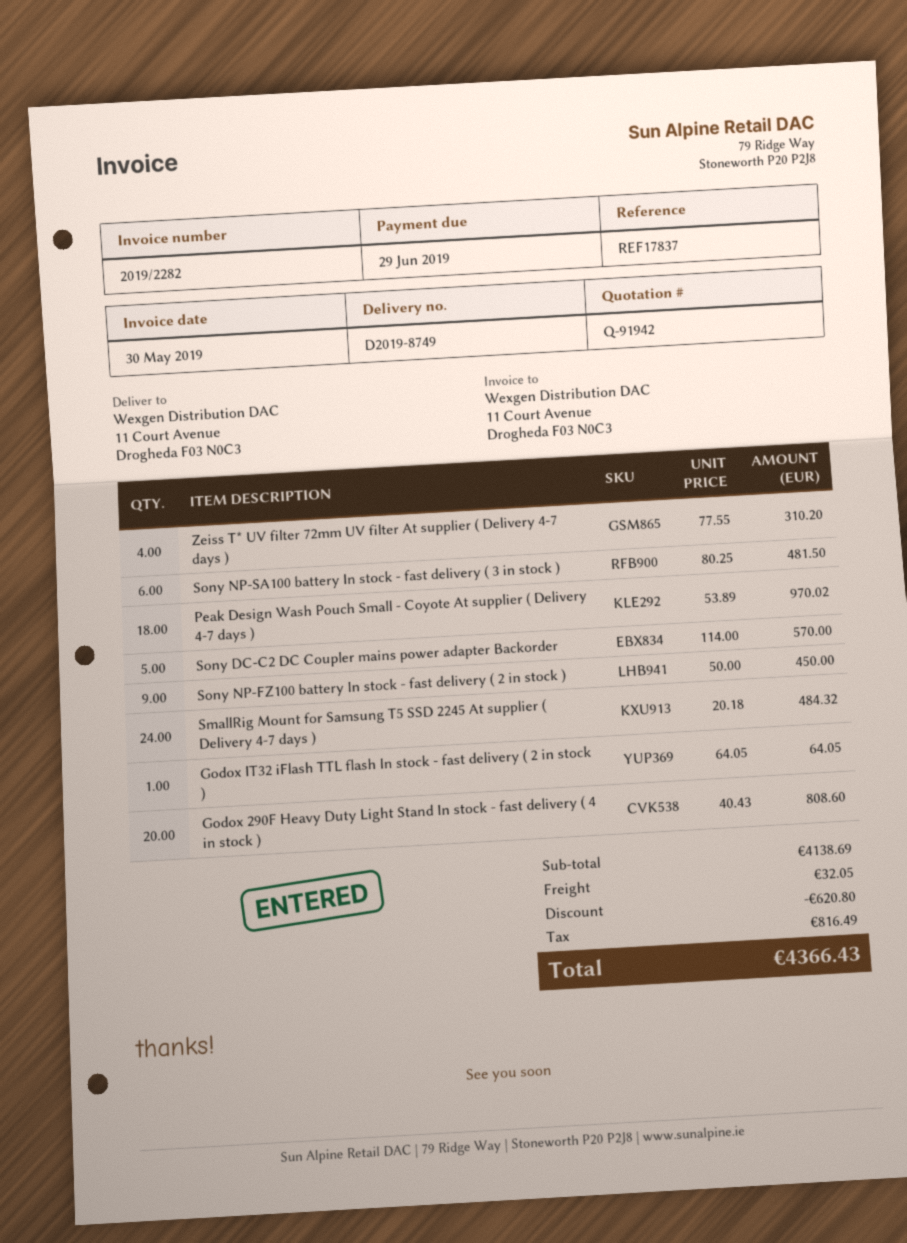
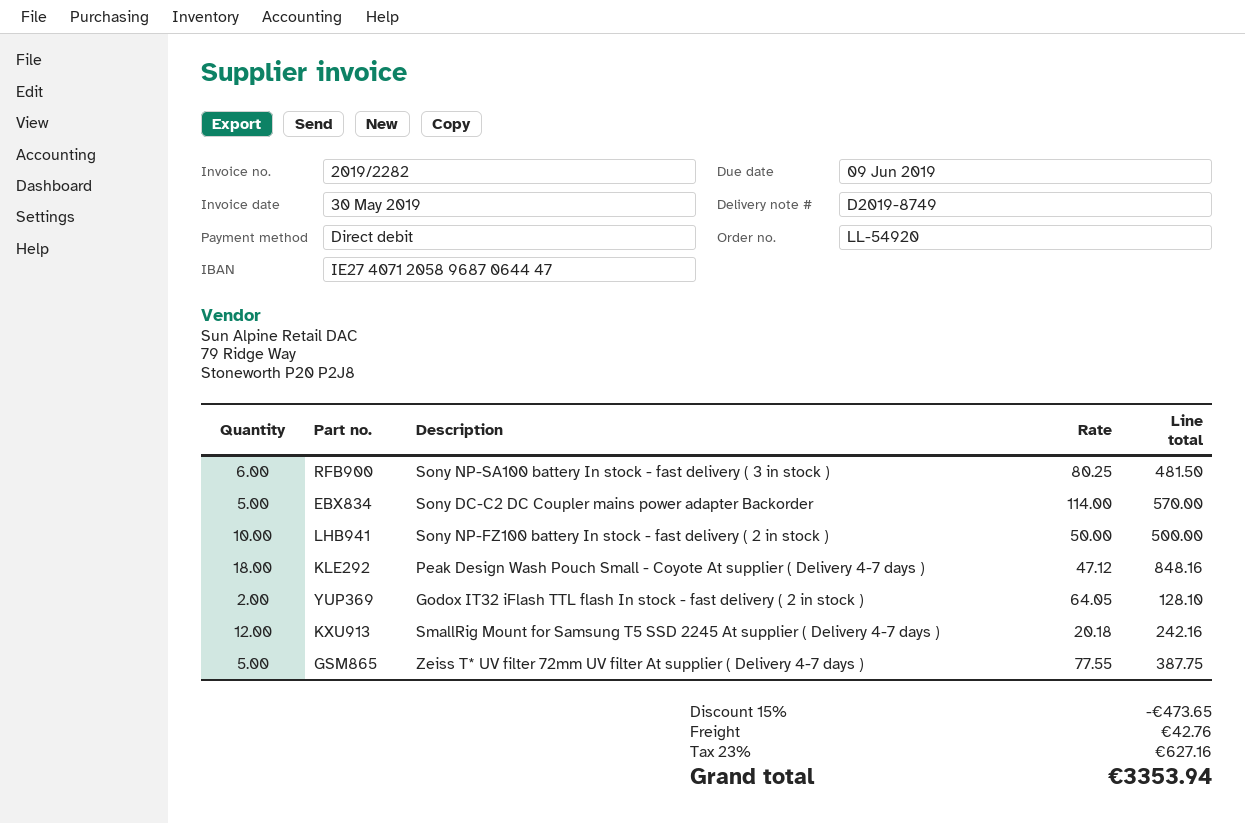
due date: 2019-06-29 -> 2019-06-09
Zeiss T* UV filter 72mm UV filter At supplier ( Delivery 4-7 days ): 4 x 77.55 = 310.20 -> 5 x 77.55 = 387.75
Peak Design Wash Pouch Small - Coyote At supplier ( Delivery 4-7 days ): 18 x 53.89 = 970.02 -> 18 x 47.12 = 848.16
Sony NP-FZ100 battery In stock - fast delivery ( 2 in stock ): 9 x 50.00 = 450.00 -> 10 x 50.00 = 500.00
SmallRig Mount for Samsung T5 SSD 2245 At supplier ( Delivery 4-7 days ): 24 x 20.18 = 484.32 -> 12 x 20.18 = 242.16
Godox IT32 iFlash TTL flash In stock - fast delivery ( 2 in stock ): 1 x 64.05 = 64.05 -> 2 x 64.05 = 128.10
Godox 290F Heavy Duty Light Stand In stock - fast delivery ( 4 in stock ): 20 x 40.43 = 808.60 -> none
discount: 620.80 -> 473.65
shipping: 32.05 -> 42.76
tax: 816.49 -> 627.16
total: 4366.43 -> 3353.94

